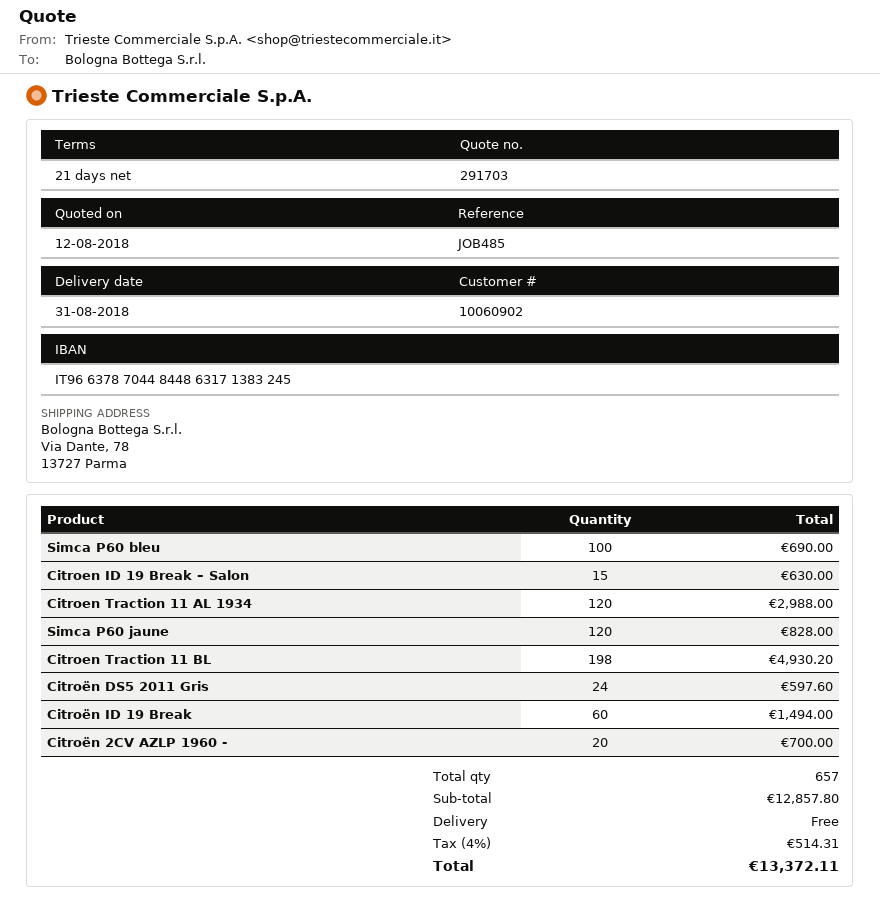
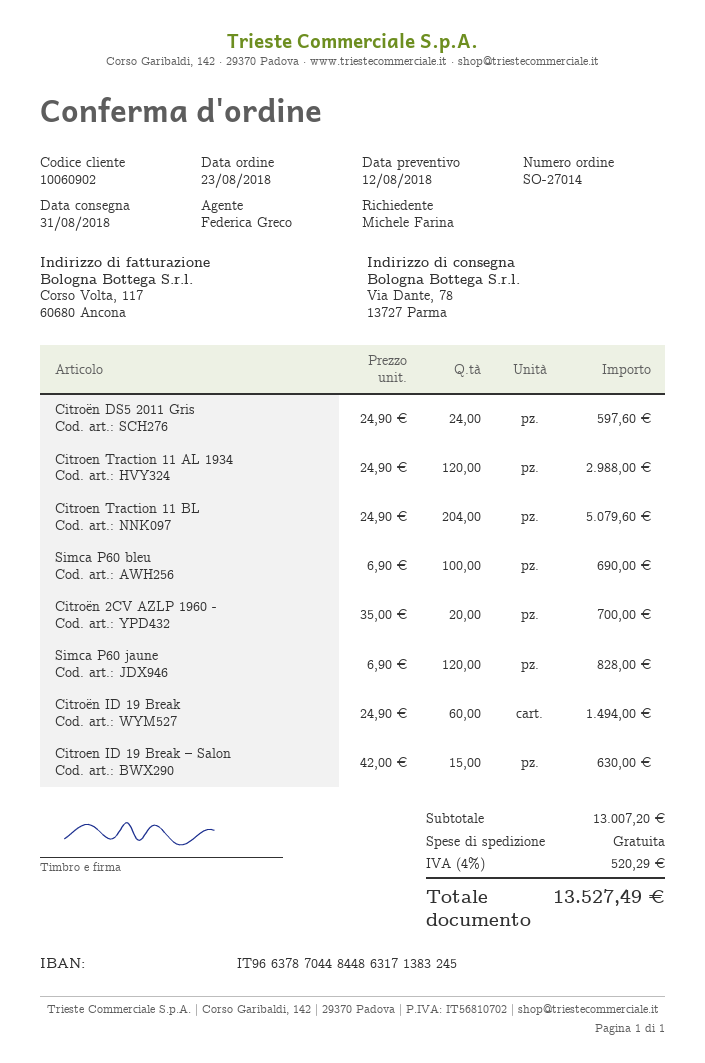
Citroen Traction 11 BL: 198 for 4930.20 -> 204 for 5079.60
subtotal: 12857.80 -> 13007.20
tax: 4% = 514.31 -> 4% = 520.29
total: 13372.11 -> 13527.49

